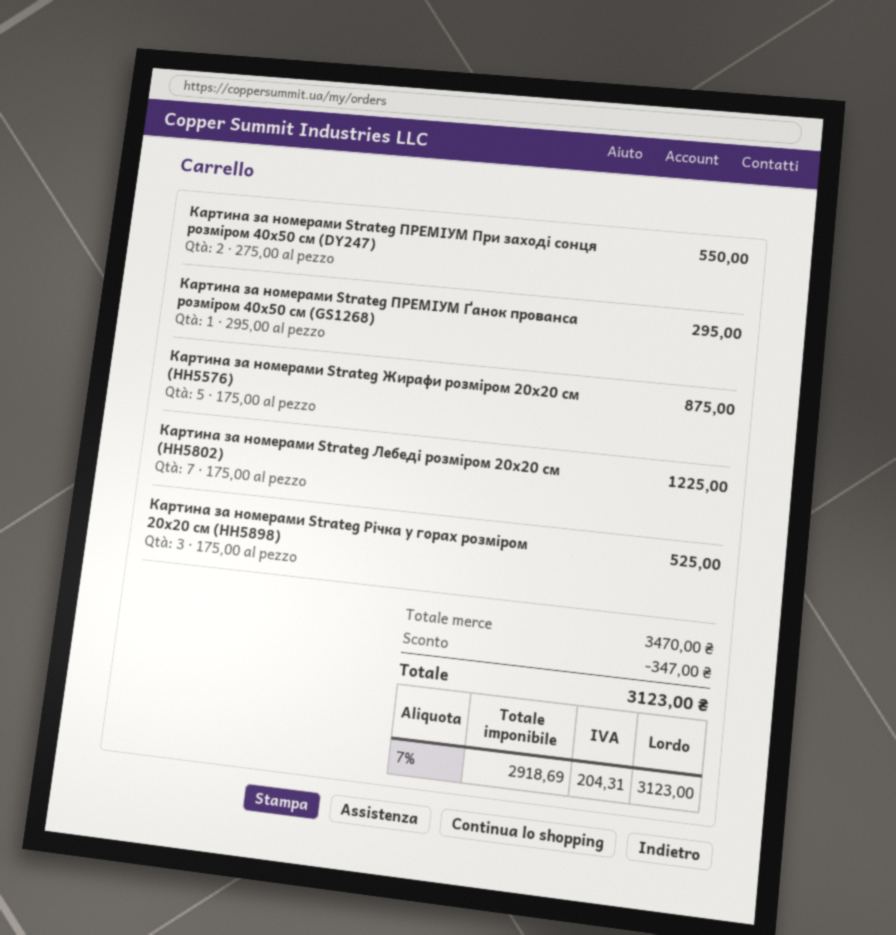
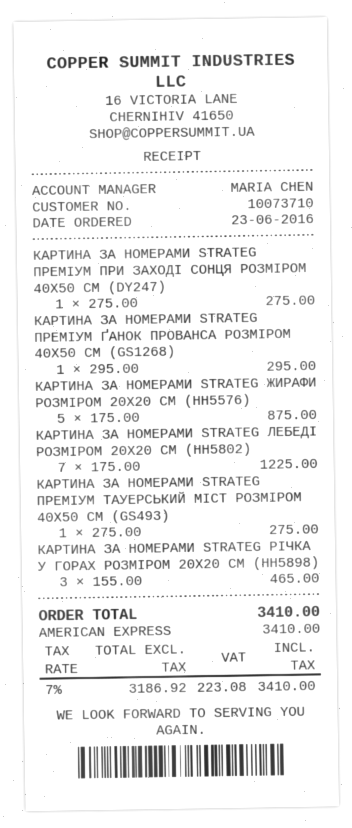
Картина за номерами Strateg ПРЕМІУМ При заході сонця розміром 40х50 см (DY247): 2 x 275.00 = 550.00 -> 1 x 275.00 = 275.00
Картина за номерами Strateg Річка у горах розміром 20х20 см (HH5898): 3 x 175.00 = 525.00 -> 3 x 155.00 = 465.00
КАРТИНА ЗА НОМЕРАМИ STRATEG ПРЕМІУМ ТАУЕРСЬКИЙ МІСТ РОЗМІРОМ 40Х50 СМ (GS493): none -> 1 x 275.00 = 275.00
discount: 347.00 -> none
net: 2918.69 -> 3186.92
tax: 7% = 204.31 -> 7% = 223.08
total: 3123.00 -> 3410.00

